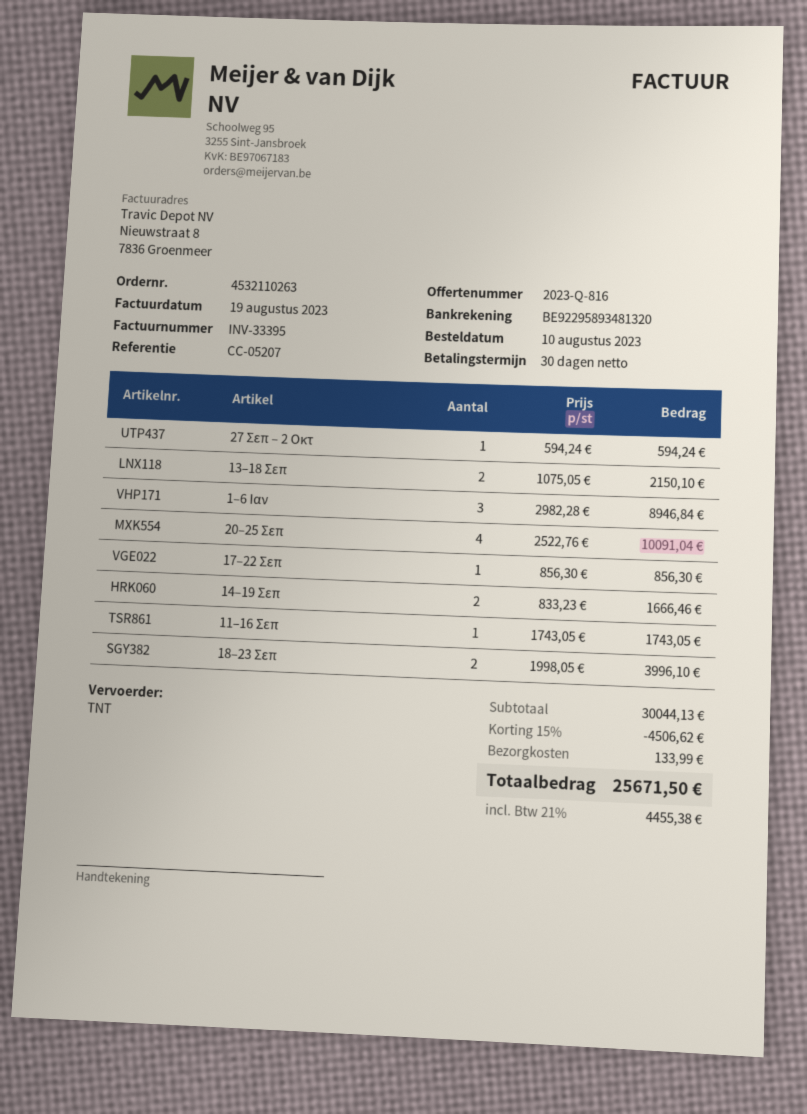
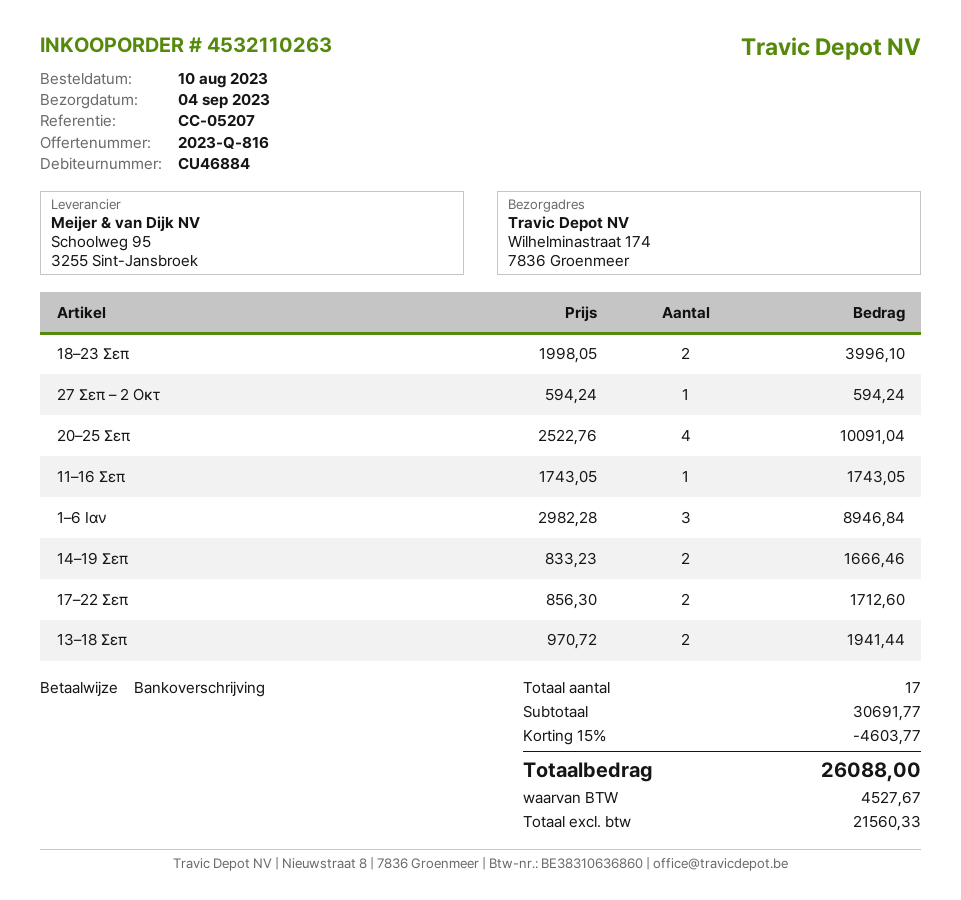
13–18 Σεπ: 2 x 1075.05 = 2150.10 -> 2 x 970.72 = 1941.44
17–22 Σεπ: 1 x 856.30 = 856.30 -> 2 x 856.30 = 1712.60
subtotal: 30044.13 -> 30691.77
discount: 15% = 4506.62 -> 15% = 4603.77
shipping: 133.99 -> none
tax: 4455.38 -> 4527.67
total: 25671.50 -> 26088.00

